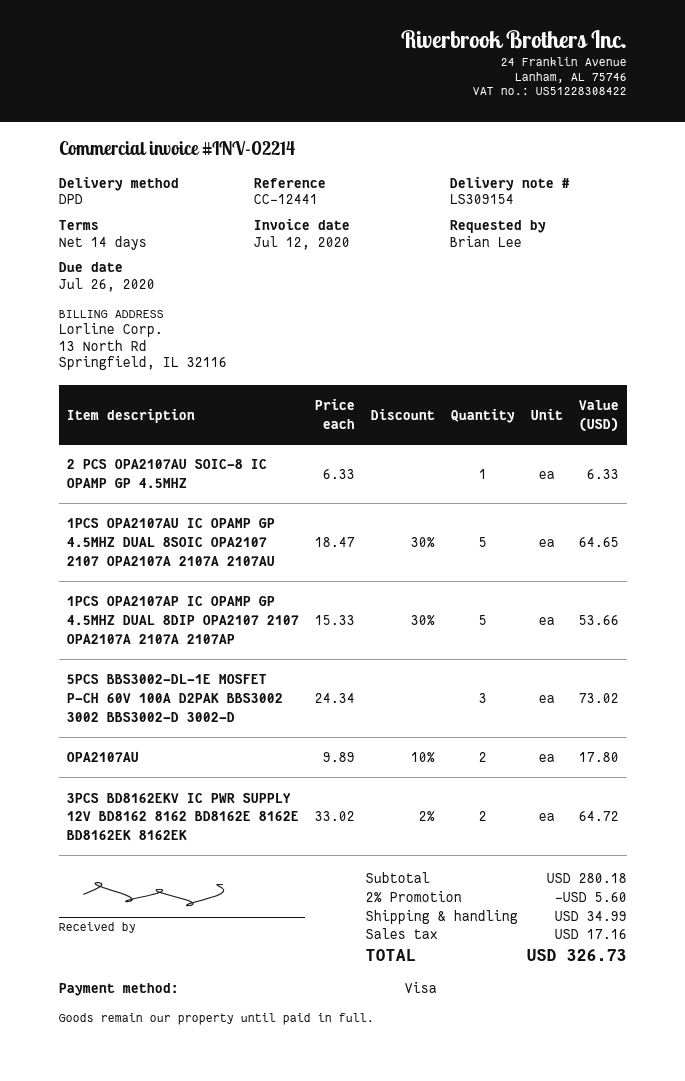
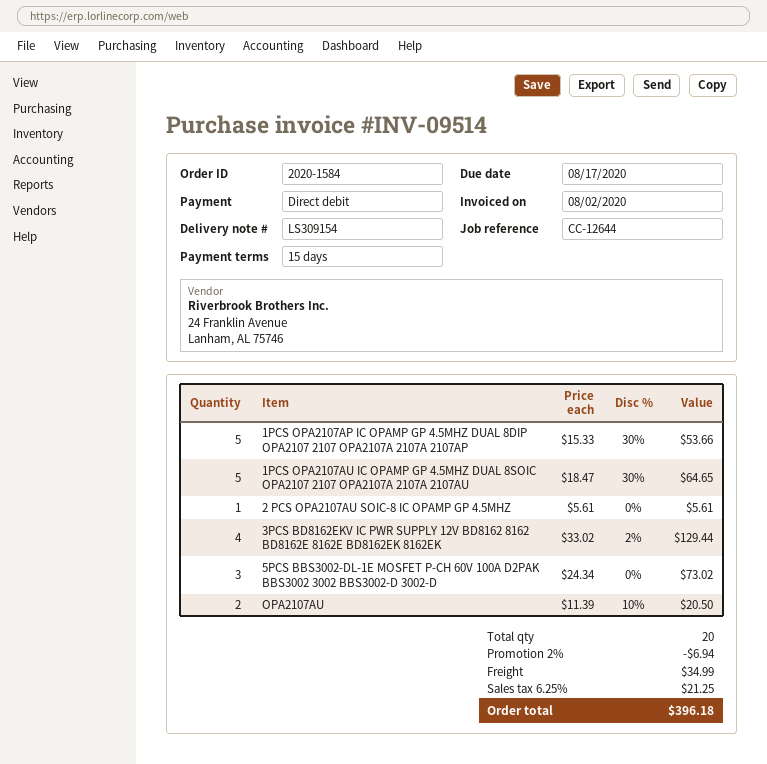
invoice number: INV-02214 -> INV-09514
invoice date: 2020-07-12 -> 2020-08-02
payment terms: 14 days -> 15 days
due date: 2020-07-26 -> 2020-08-17
reference: CC-12441 -> CC-12644
payment method: Visa -> direct debit
2 PCS OPA2107AU SOIC-8 IC OPAMP GP 4.5MHZ: 1 x 6.33 = 6.33 -> 1 x 5.61 = 5.61
OPA2107AU: 2 x 9.89 - 10% = 17.80 -> 2 x 11.39 - 10% = 20.50
3PCS BD8162EKV IC PWR SUPPLY 12V BD8162 8162 BD8162E 8162E BD8162EK 8162EK: 2 x 33.02 - 2% = 64.72 -> 4 x 33.02 - 2% = 129.44
discount: 2% = 5.60 -> 2% = 6.94
tax: 17.16 -> 21.25
total: 326.73 -> 396.18

